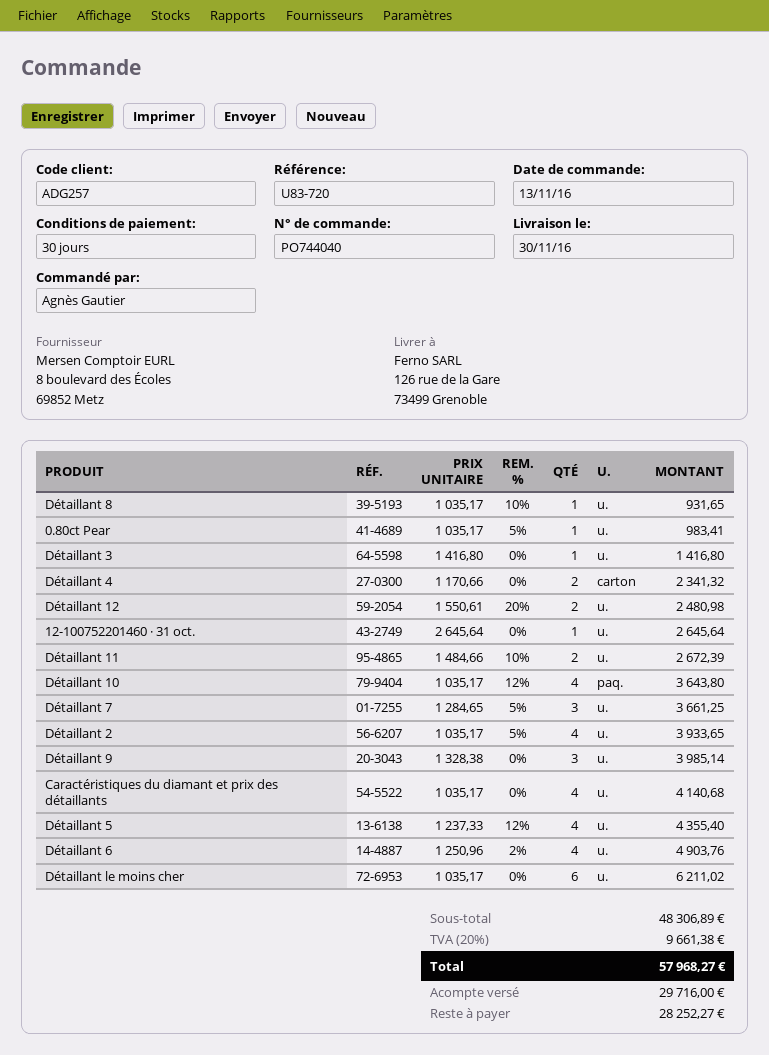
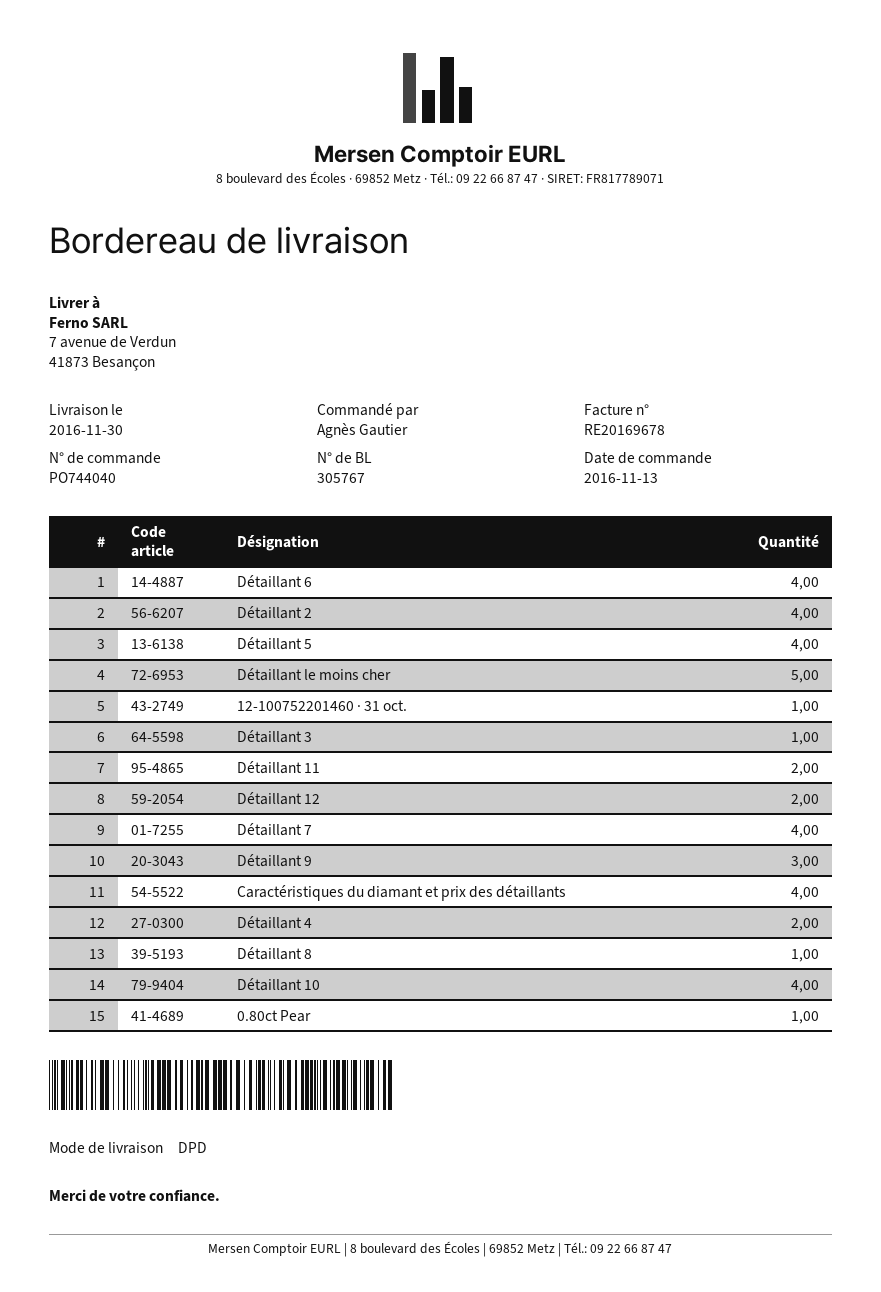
ship to: 126 rue de la Gare, 73499 Grenoble -> 7 avenue de Verdun, 41873 Besançon
Détaillant 7: 3 -> 4
Détaillant le moins cher: 6 -> 5

